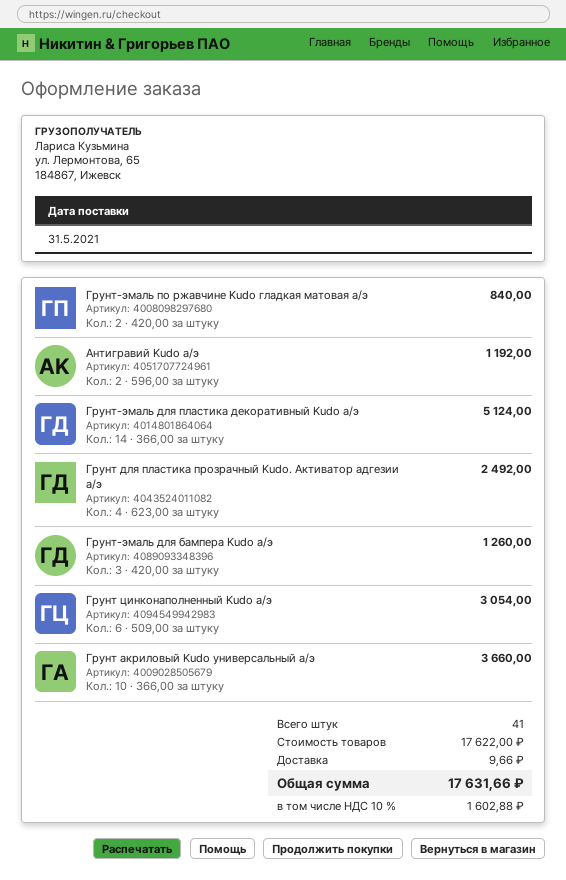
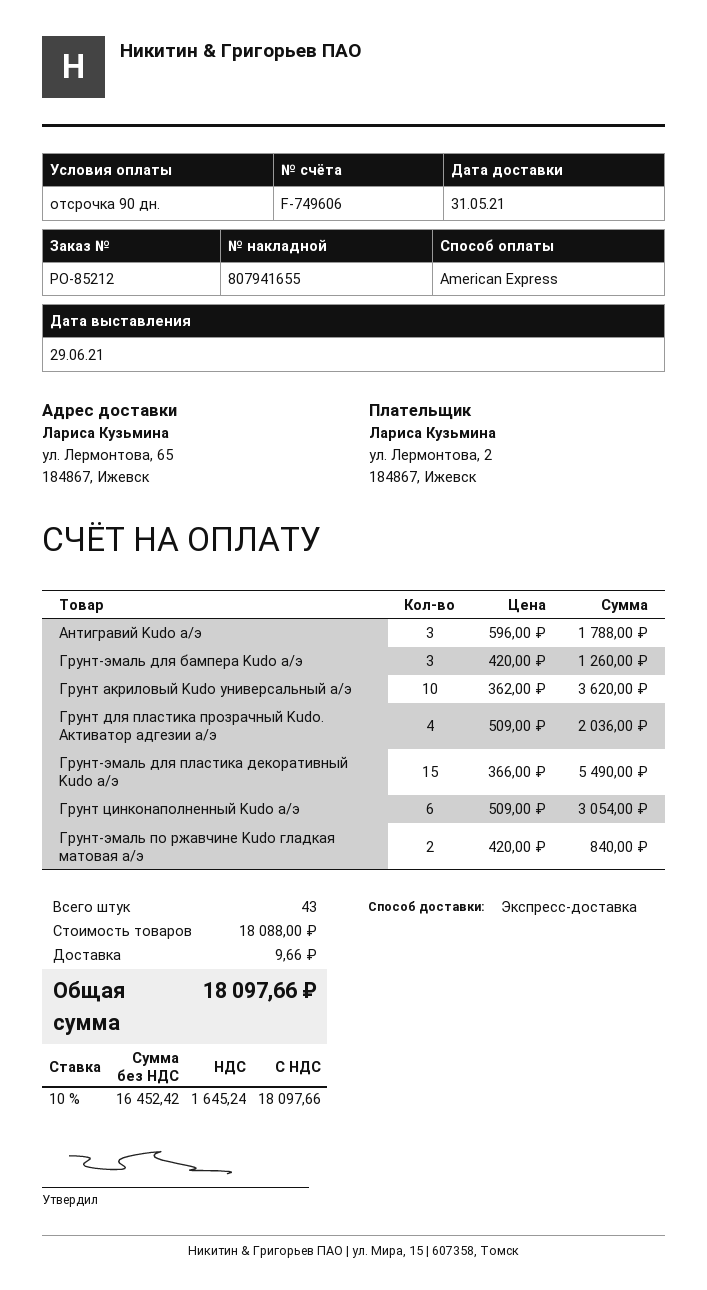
Антигравий Kudo а/э: 2 x 596.00 = 1192.00 -> 3 x 596.00 = 1788.00
Грунт-эмаль для пластика декоративный Kudo а/э: 14 x 366.00 = 5124.00 -> 15 x 366.00 = 5490.00
Грунт для пластика прозрачный Kudo. Активатор адгезии а/э: 4 x 623.00 = 2492.00 -> 4 x 509.00 = 2036.00
Грунт акриловый Kudo универсальный а/э: 10 x 366.00 = 3660.00 -> 10 x 362.00 = 3620.00
total quantity: 41 -> 43
subtotal: 17622.00 -> 18088.00
tax: 10% = 1602.88 -> 10% = 1645.24
total: 17631.66 -> 18097.66

